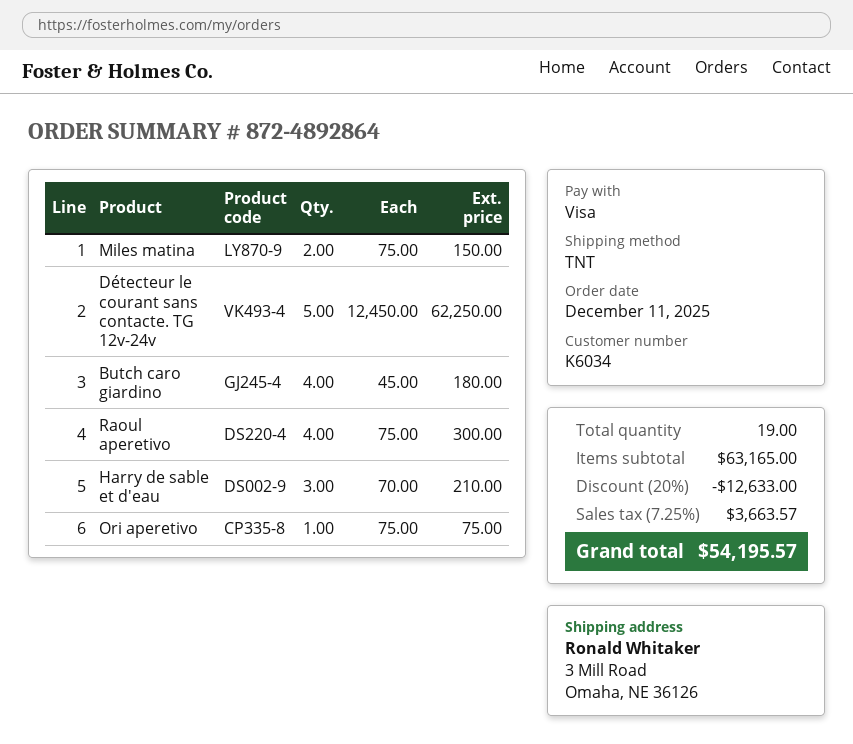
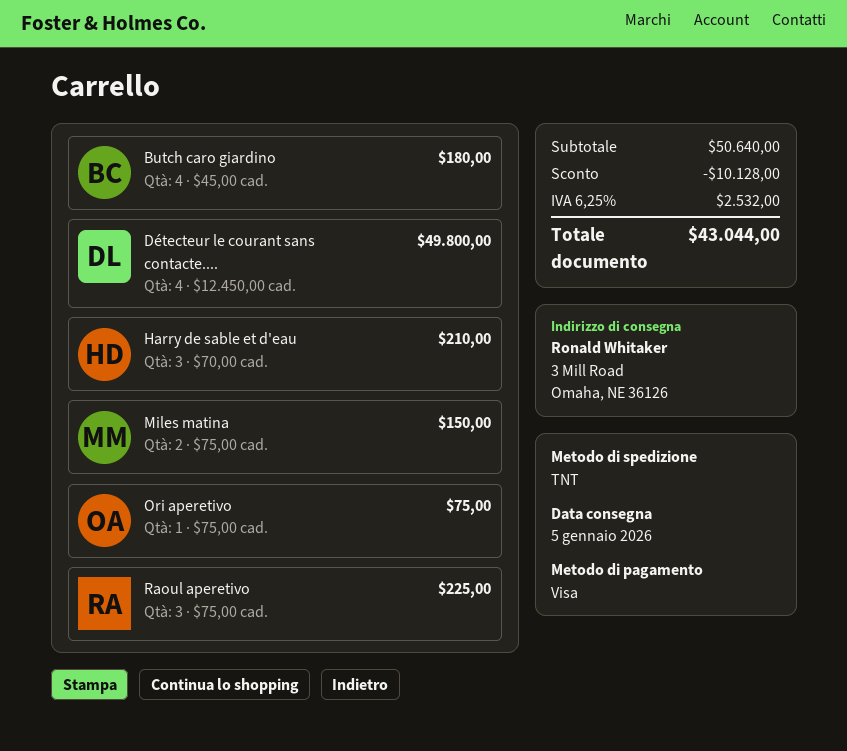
Détecteur le courant sans contacte. TG 12v-24v: 5 x 12450.00 = 62250.00 -> 4 x 12450.00 = 49800.00
Raoul aperetivo: 4 x 75.00 = 300.00 -> 3 x 75.00 = 225.00
subtotal: 63165.00 -> 50640.00
discount: 12633.00 -> 10128.00
tax: 7.25% = 3663.57 -> 6.25% = 2532.00
total: 54195.57 -> 43044.00

